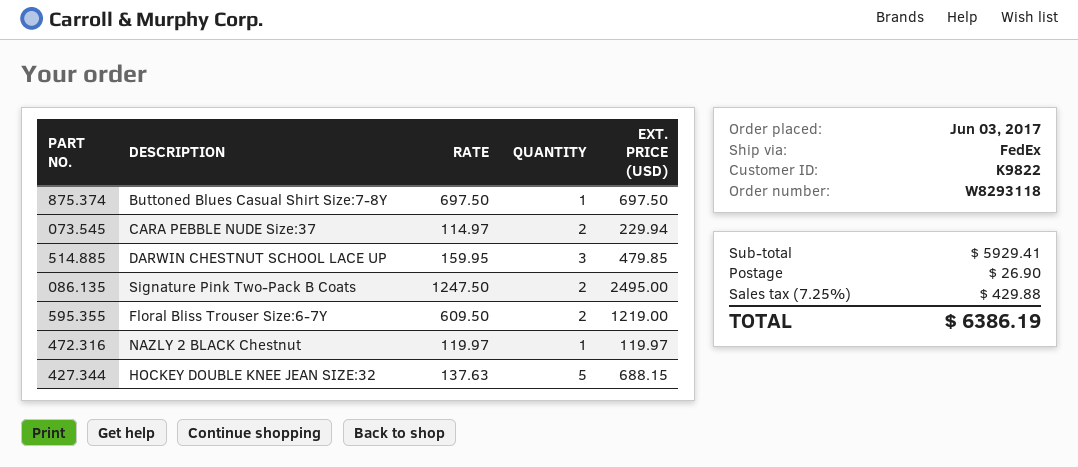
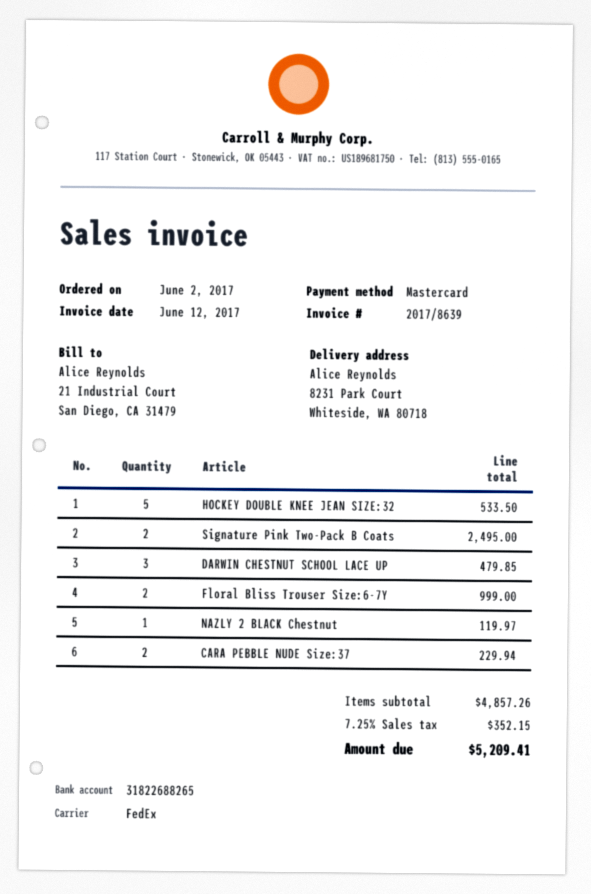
order date: 2017-06-03 -> 2017-06-02
Buttoned Blues Casual Shirt Size:7-8Y: 1 for 697.50 -> none
Floral Bliss Trouser Size:6-7Y: 2 for 1219.00 -> 2 for 999.00
HOCKEY DOUBLE KNEE JEAN SIZE:32: 5 for 688.15 -> 5 for 533.50
subtotal: 5929.41 -> 4857.26
shipping: 26.90 -> none
tax: 7.25% = 429.88 -> 7.25% = 352.15
total: 6386.19 -> 5209.41

